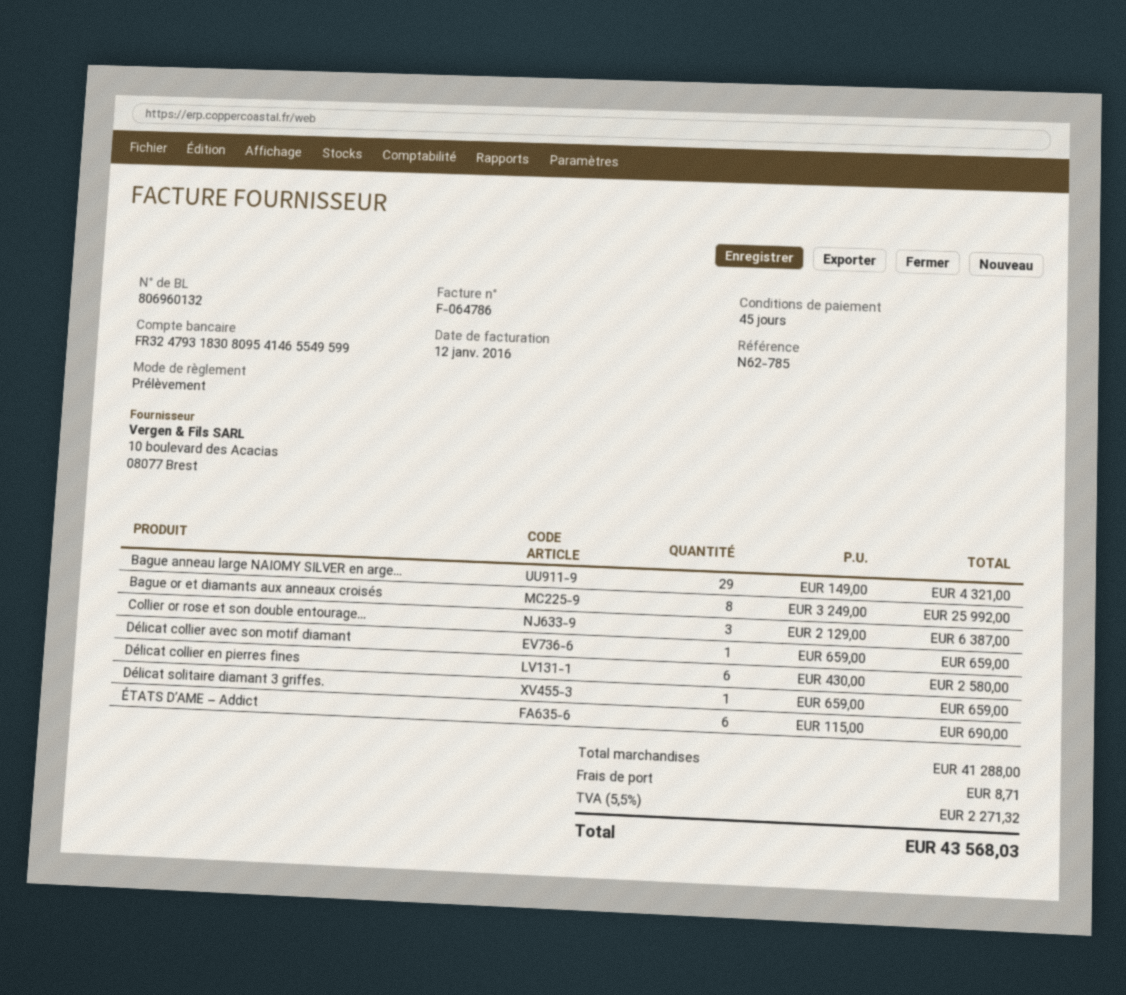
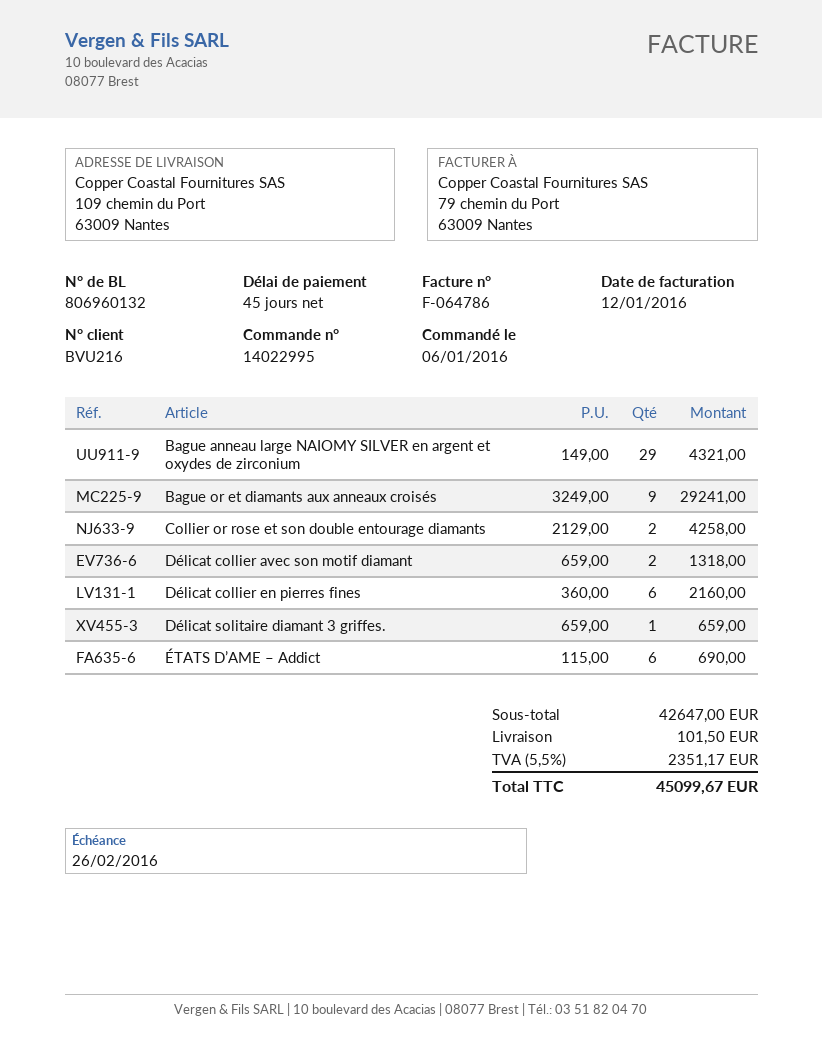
Bague or et diamants aux anneaux croisés: 8 x 3249.00 = 25992.00 -> 9 x 3249.00 = 29241.00
Collier or rose et son double entourage...: 3 x 2129.00 = 6387.00 -> 2 x 2129.00 = 4258.00
Délicat collier avec son motif diamant: 1 x 659.00 = 659.00 -> 2 x 659.00 = 1318.00
Délicat collier en pierres fines: 6 x 430.00 = 2580.00 -> 6 x 360.00 = 2160.00
subtotal: 41288.00 -> 42647.00
shipping: 8.71 -> 101.50
tax: 5.5% = 2271.32 -> 5.5% = 2351.17
total: 43568.03 -> 45099.67

